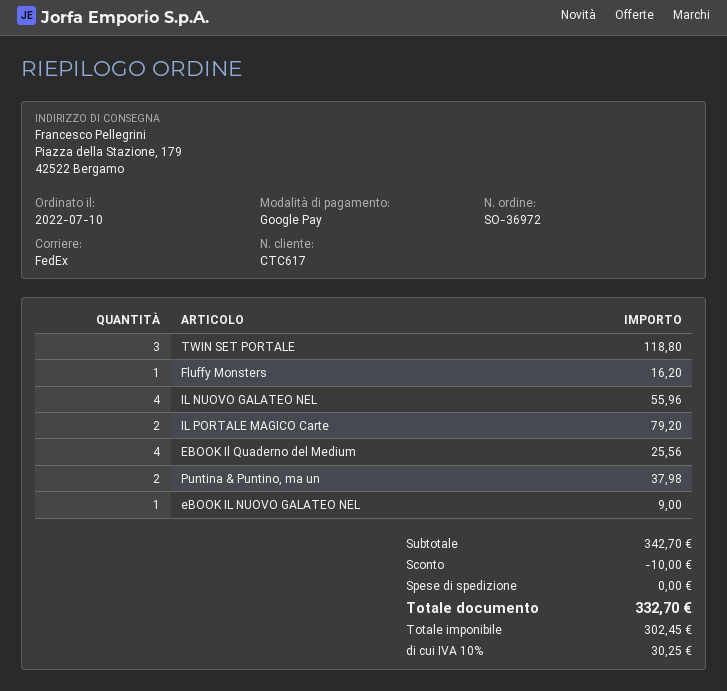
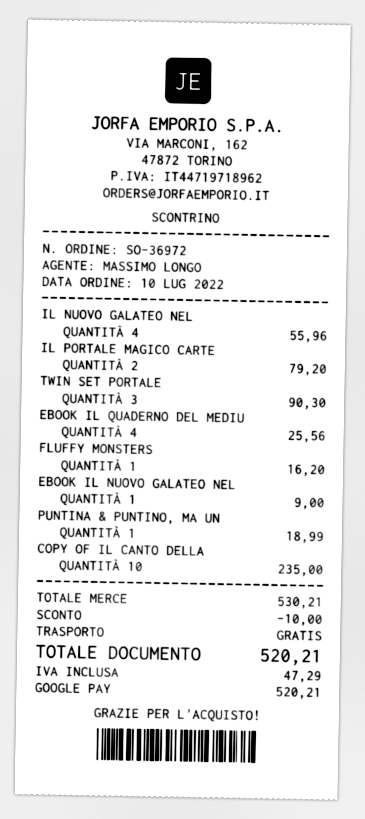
TWIN SET PORTALE: 3 for 118.80 -> 3 for 90.30
Puntina & Puntino, ma un: 2 for 37.98 -> 1 for 18.99
COPY OF IL CANTO DELLA: none -> 10 for 235.00
subtotal: 342.70 -> 530.21
tax: 30.25 -> 47.29
total: 332.70 -> 520.21

